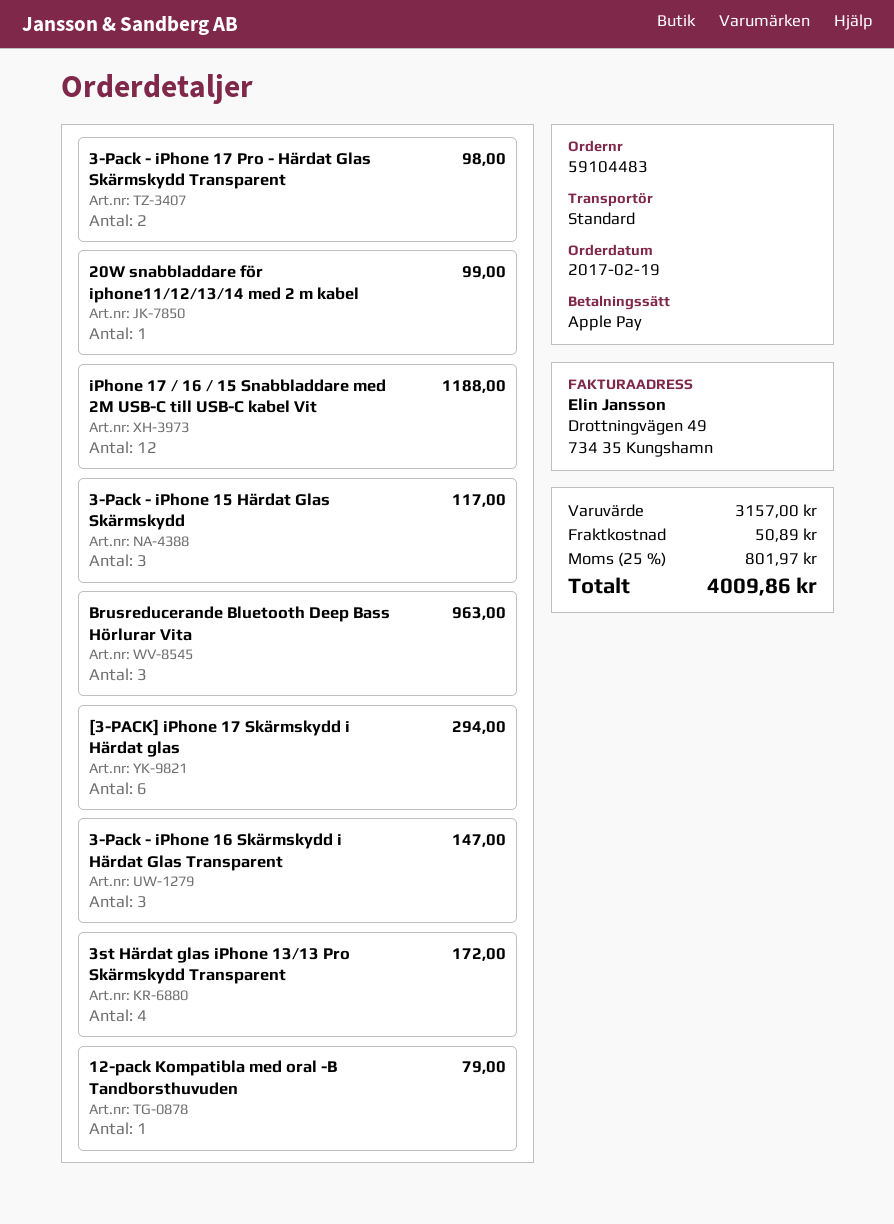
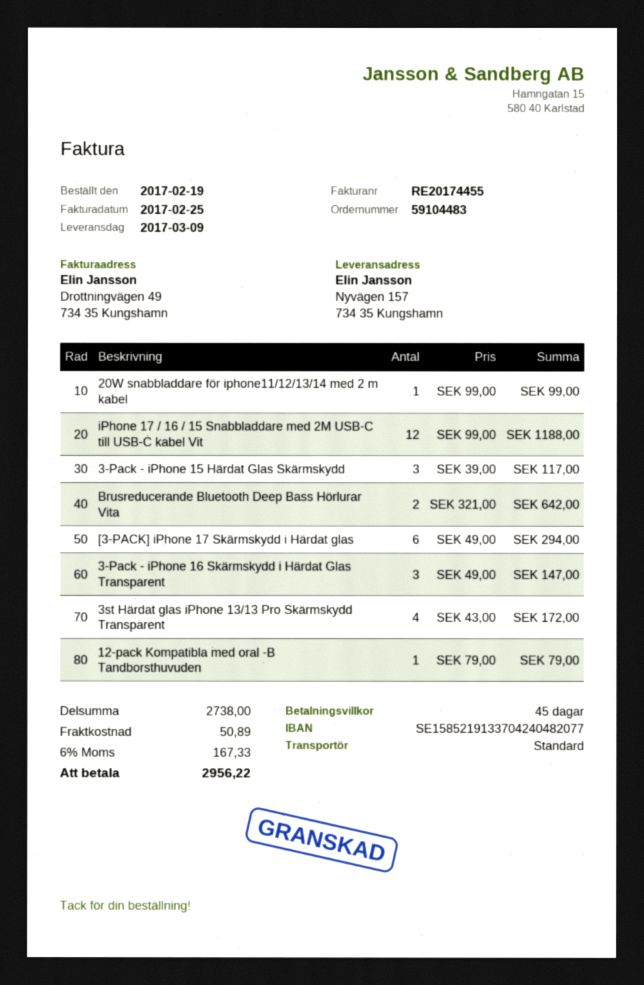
3-Pack - iPhone 17 Pro - Härdat Glas Skärmskydd Transparent: 2 for 98.00 -> none
Brusreducerande Bluetooth Deep Bass Hörlurar Vita: 3 for 963.00 -> 2 for 642.00
subtotal: 3157.00 -> 2738.00
tax: 25% = 801.97 -> 6% = 167.33
total: 4009.86 -> 2956.22

